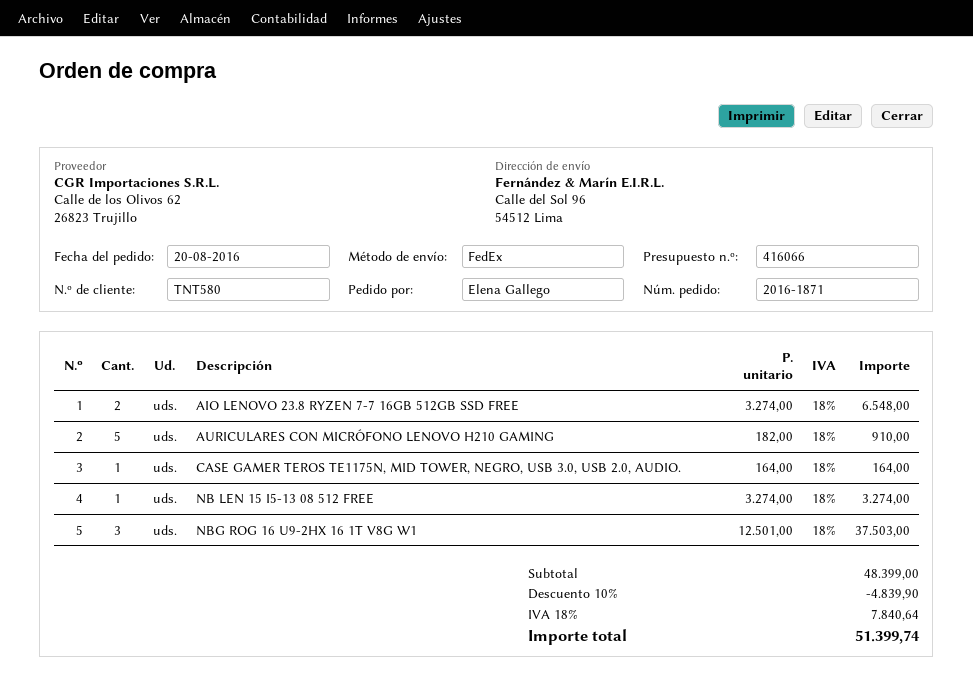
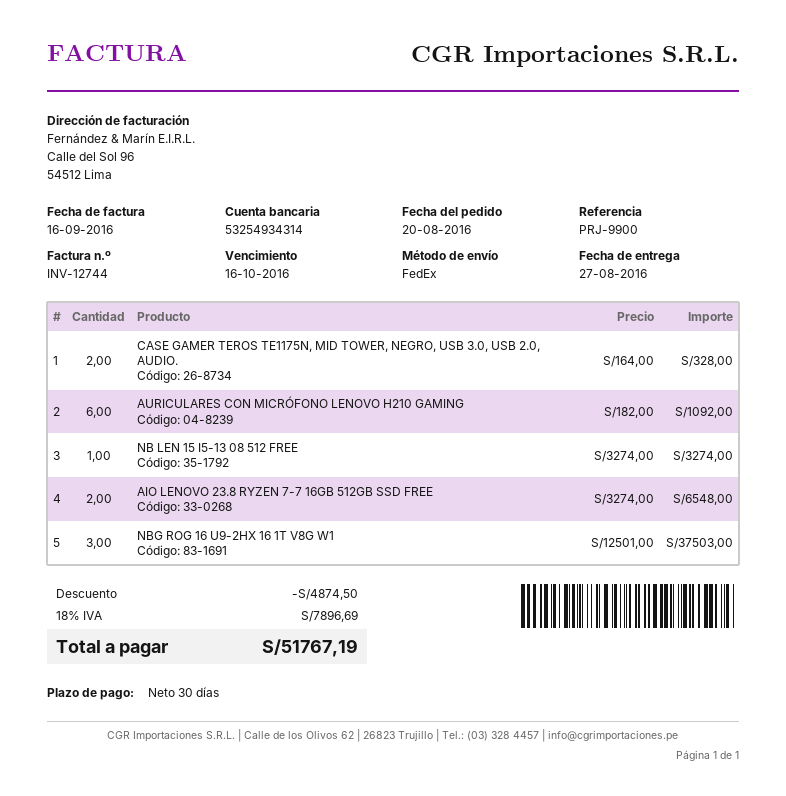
AURICULARES CON MICRÓFONO LENOVO H210 GAMING: 5 x 182.00 = 910.00 -> 6 x 182.00 = 1092.00
CASE GAMER TEROS TE1175N, MID TOWER, NEGRO, USB 3.0, USB 2.0, AUDIO.: 1 x 164.00 = 164.00 -> 2 x 164.00 = 328.00
discount: 4839.90 -> 4874.50
tax: 18% = 7840.64 -> 18% = 7896.69
total: 51399.74 -> 51767.19

